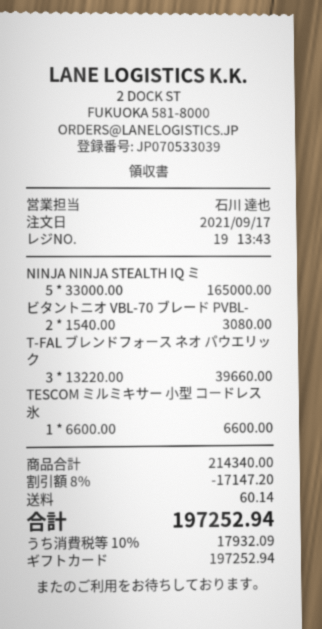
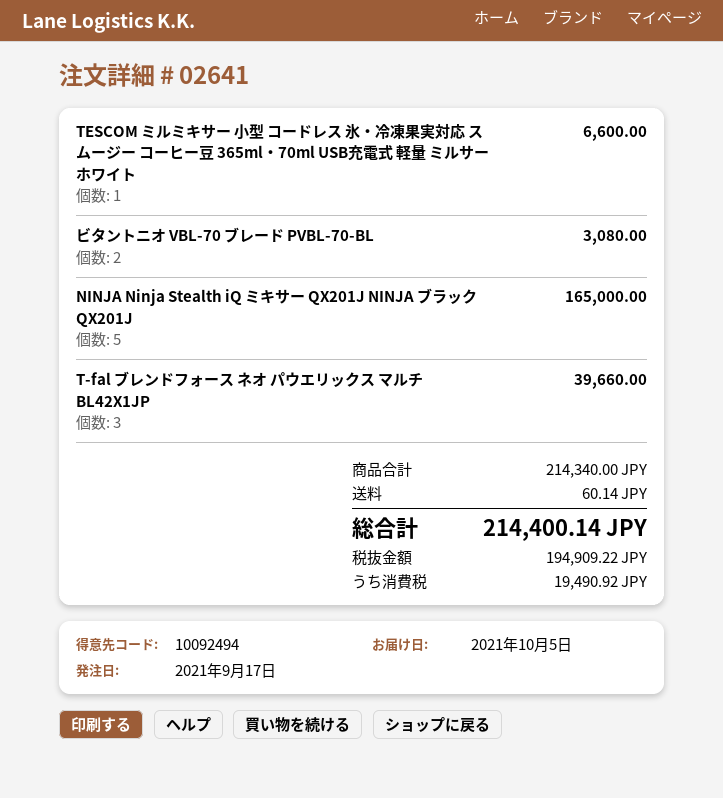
discount: 8% = 17147.20 -> none
tax: 17932.09 -> 19490.92
total: 197252.94 -> 214400.14

